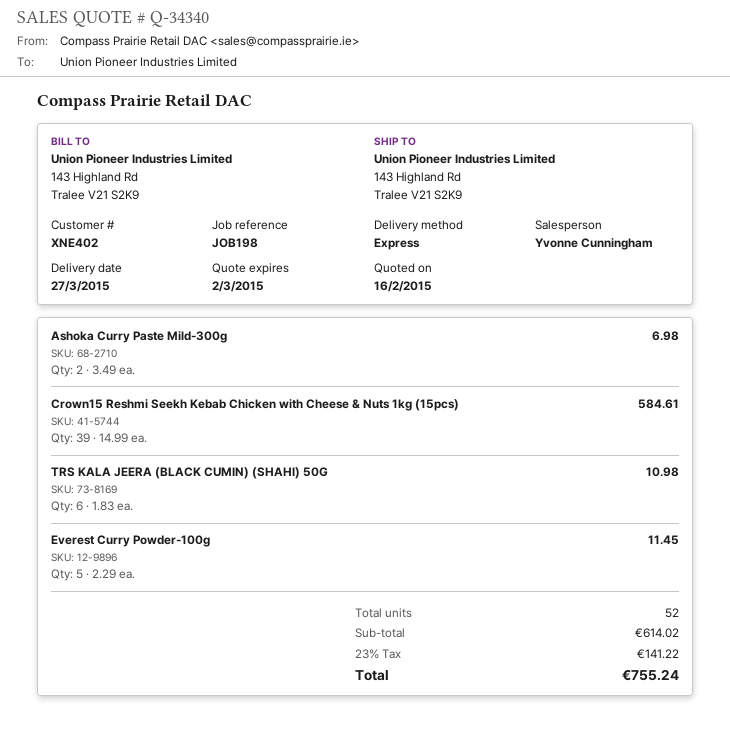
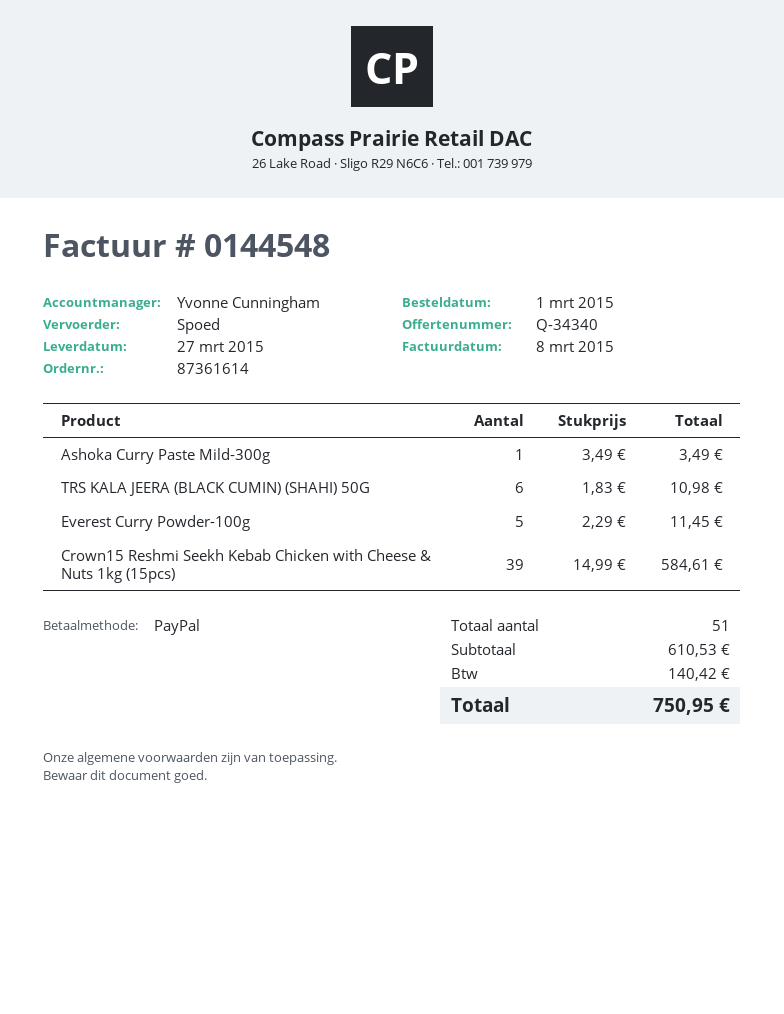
Ashoka Curry Paste Mild-300g: 2 x 3.49 = 6.98 -> 1 x 3.49 = 3.49
total quantity: 52 -> 51
subtotal: 614.02 -> 610.53
tax: 141.22 -> 140.42
total: 755.24 -> 750.95

